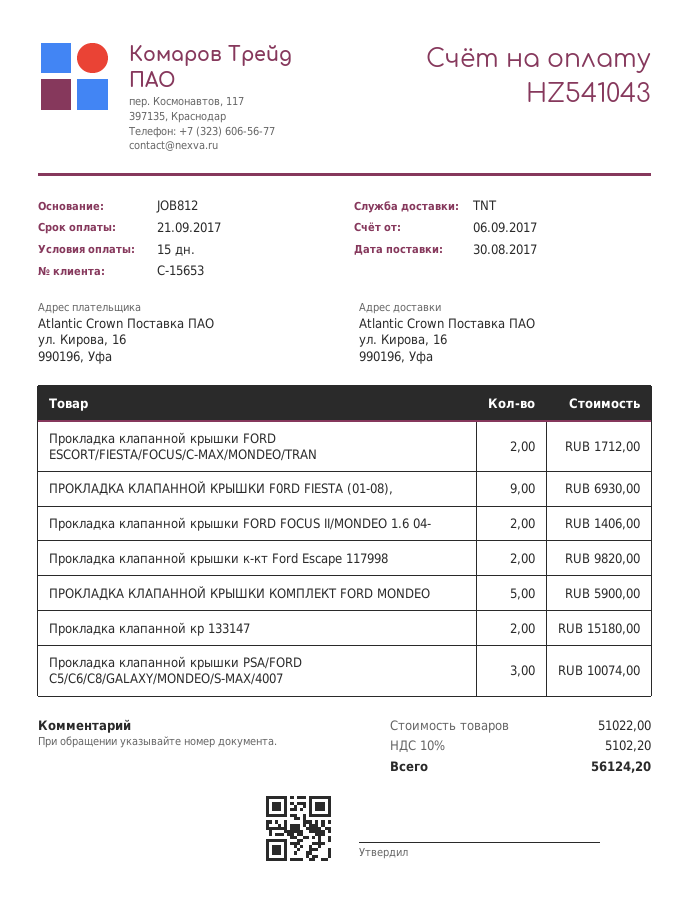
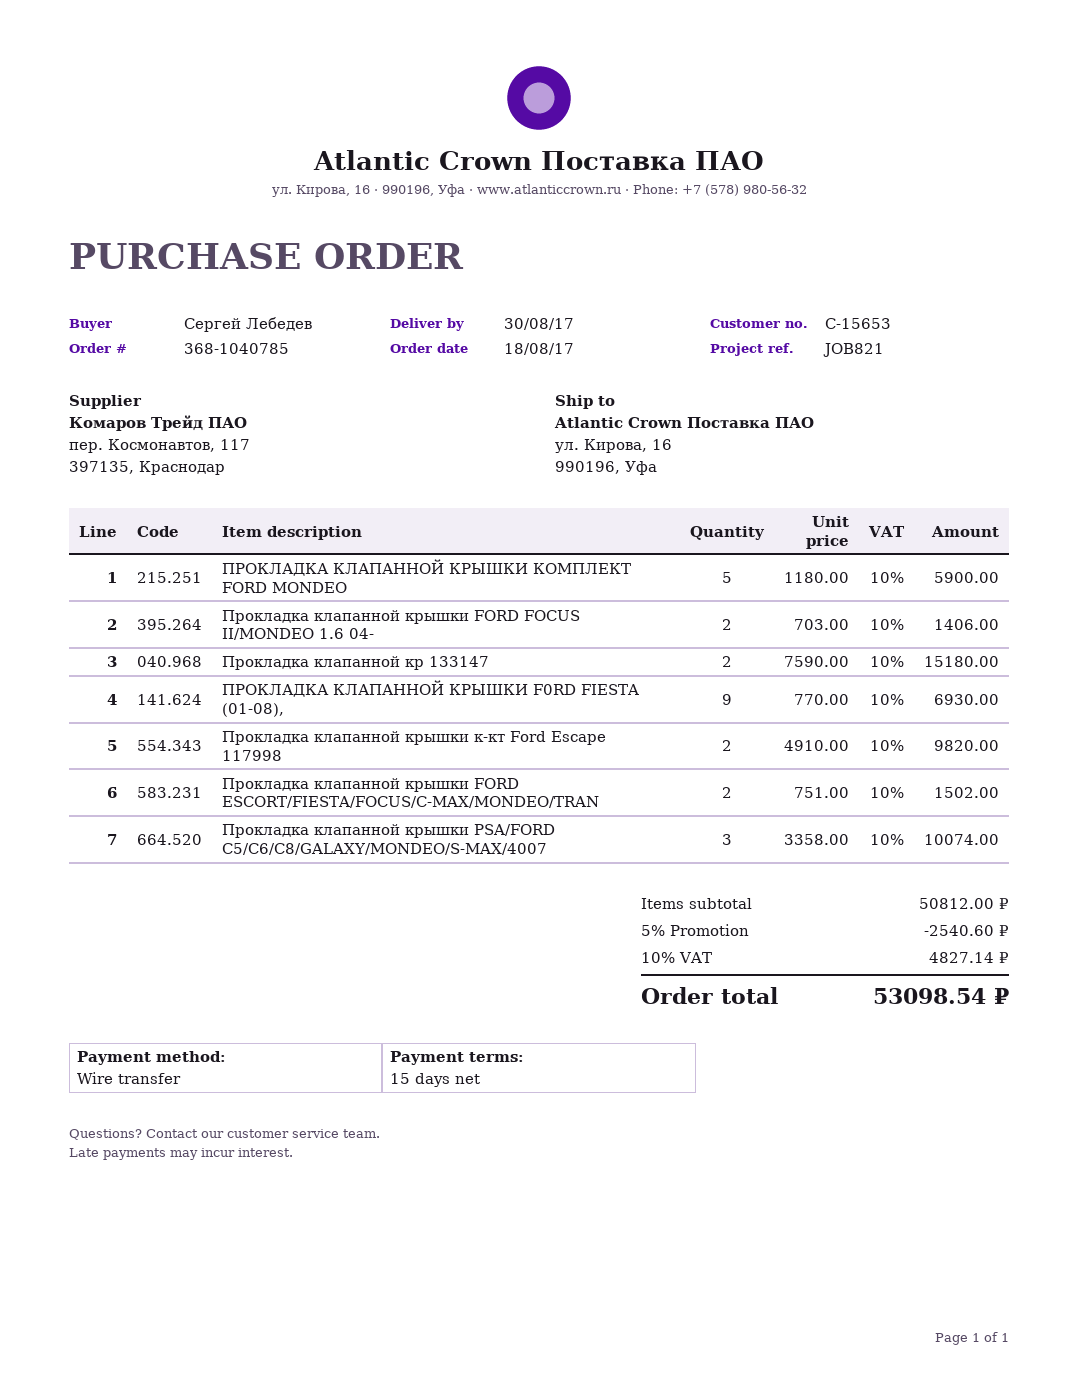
reference: JOB812 -> JOB821
Прокладка клапанной крышки FORD ESCORT/FIESTA/FOCUS/C-MAX/MONDEO/TRAN: 2 for 1712.00 -> 2 for 1502.00
subtotal: 51022.00 -> 50812.00
discount: none -> 5% = 2540.60
tax: 10% = 5102.20 -> 10% = 4827.14
total: 56124.20 -> 53098.54

